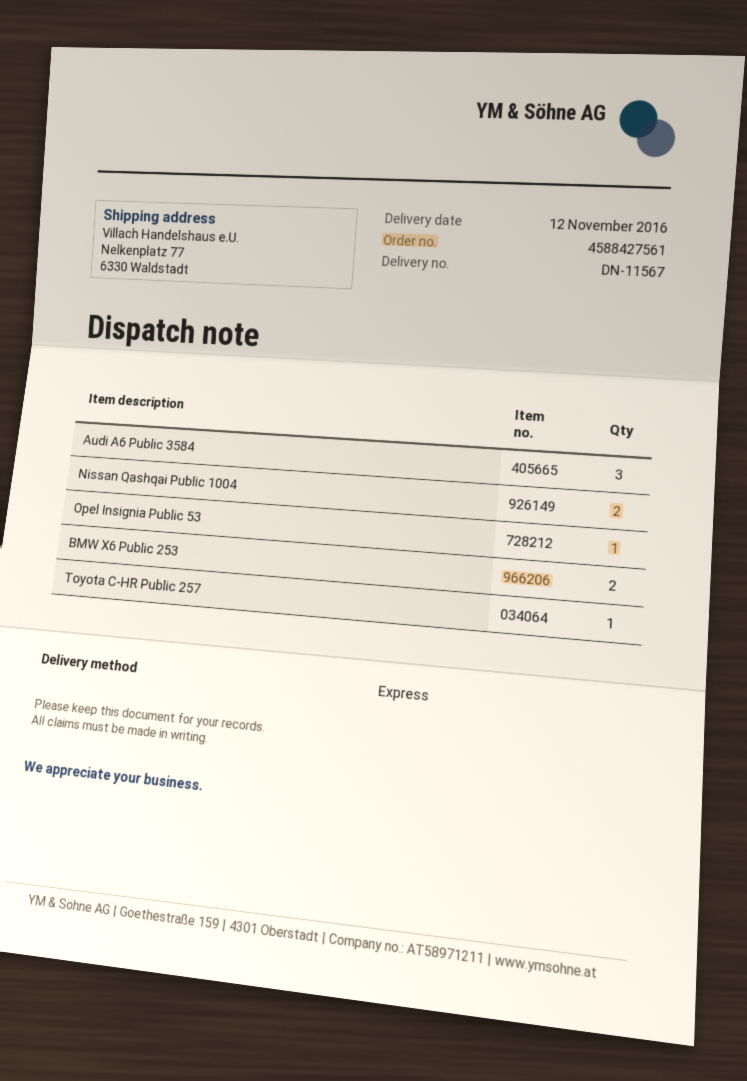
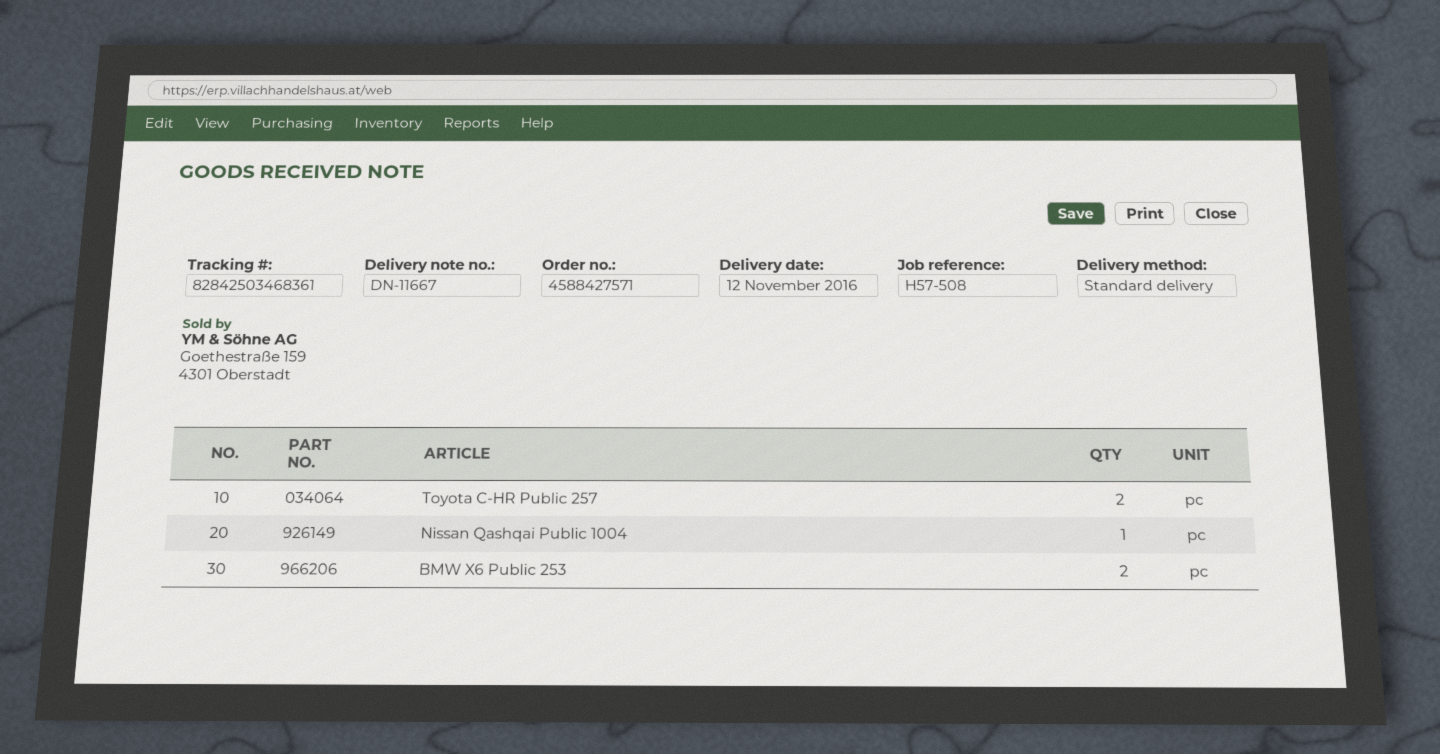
order number: 4588427561 -> 4588427571
delivery note number: DN-11567 -> DN-11667
shipping method: express -> standard
Audi A6 Public 3584: 3 -> none
Nissan Qashqai Public 1004: 2 -> 1
Opel Insignia Public 53: 1 -> none
Toyota C-HR Public 257: 1 -> 2

